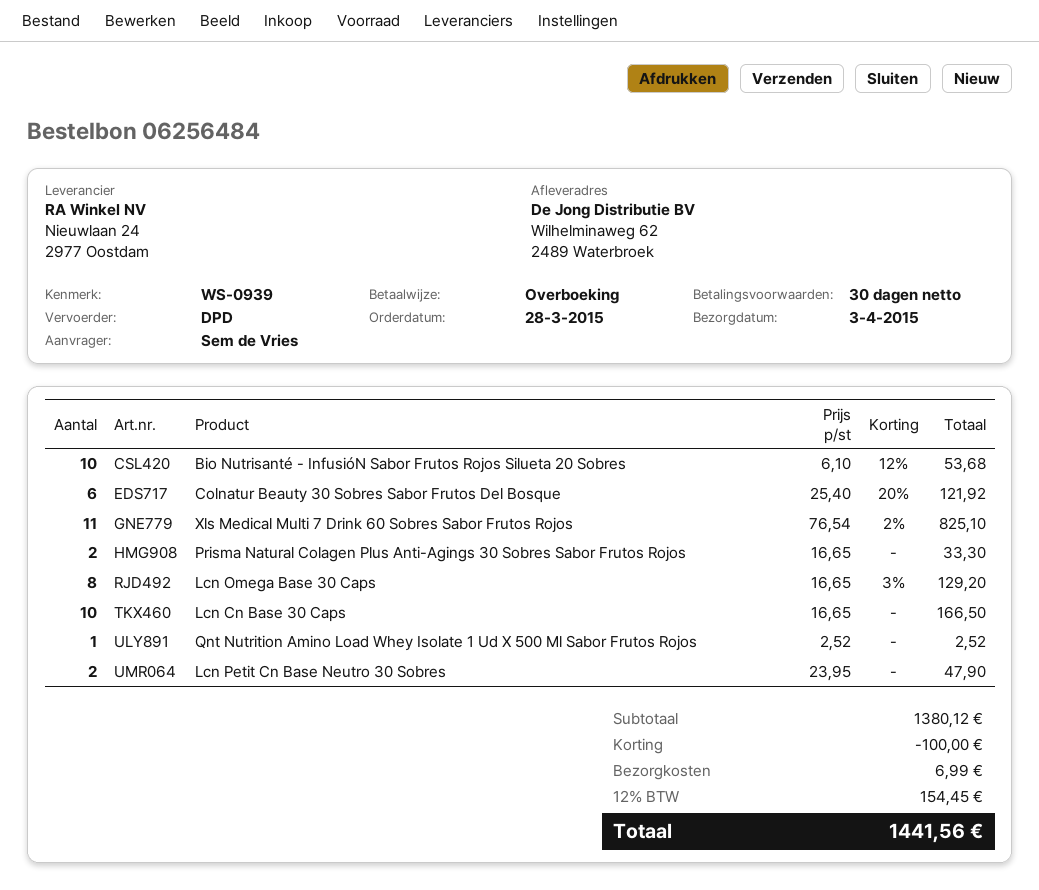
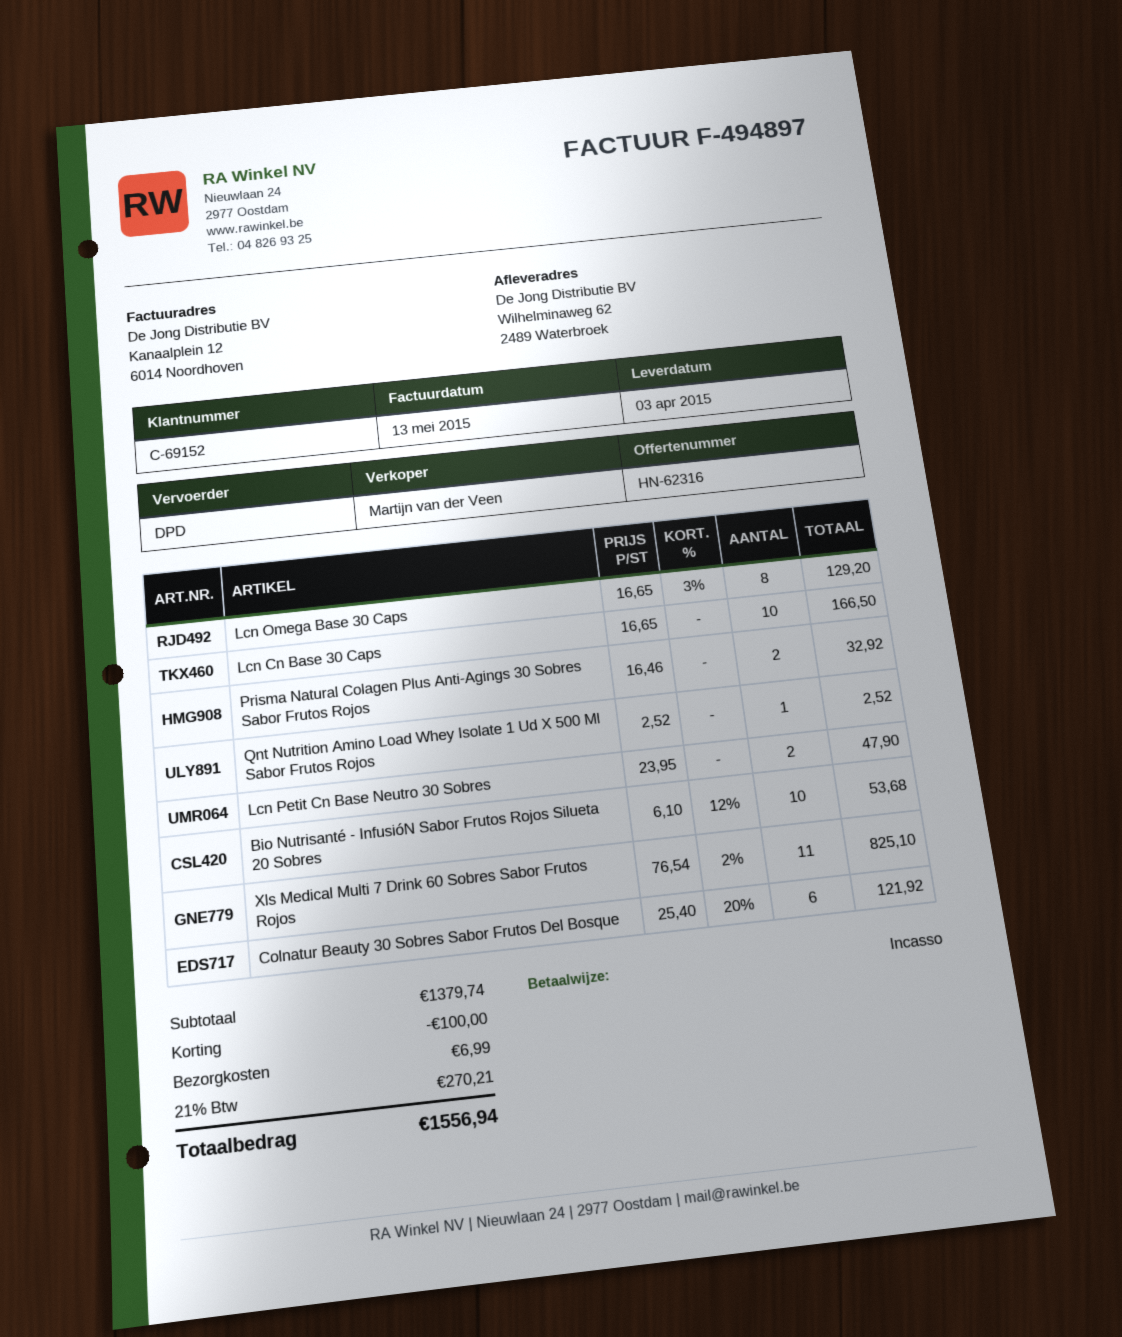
payment method: bank transfer -> direct debit
Prisma Natural Colagen Plus Anti-Agings 30 Sobres Sabor Frutos Rojos: 2 x 16.65 = 33.30 -> 2 x 16.46 = 32.92
subtotal: 1380.12 -> 1379.74
tax: 12% = 154.45 -> 21% = 270.21
total: 1441.56 -> 1556.94

